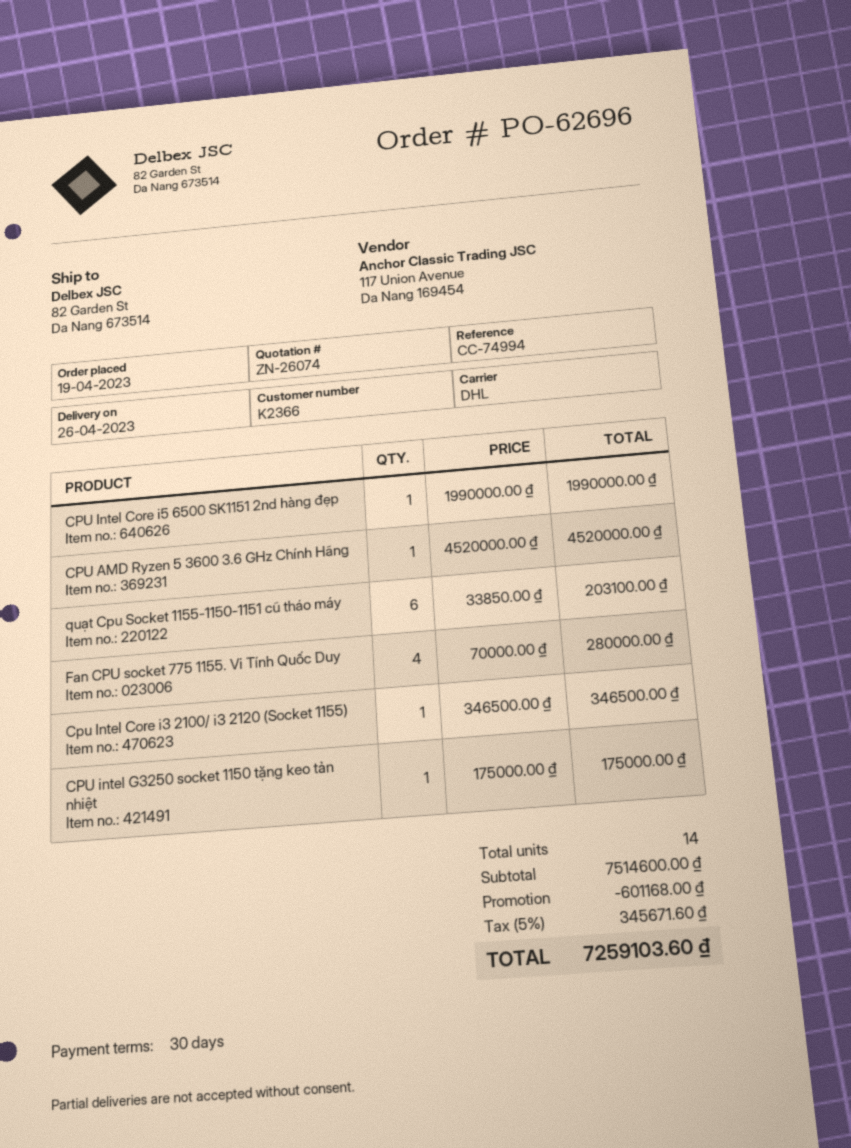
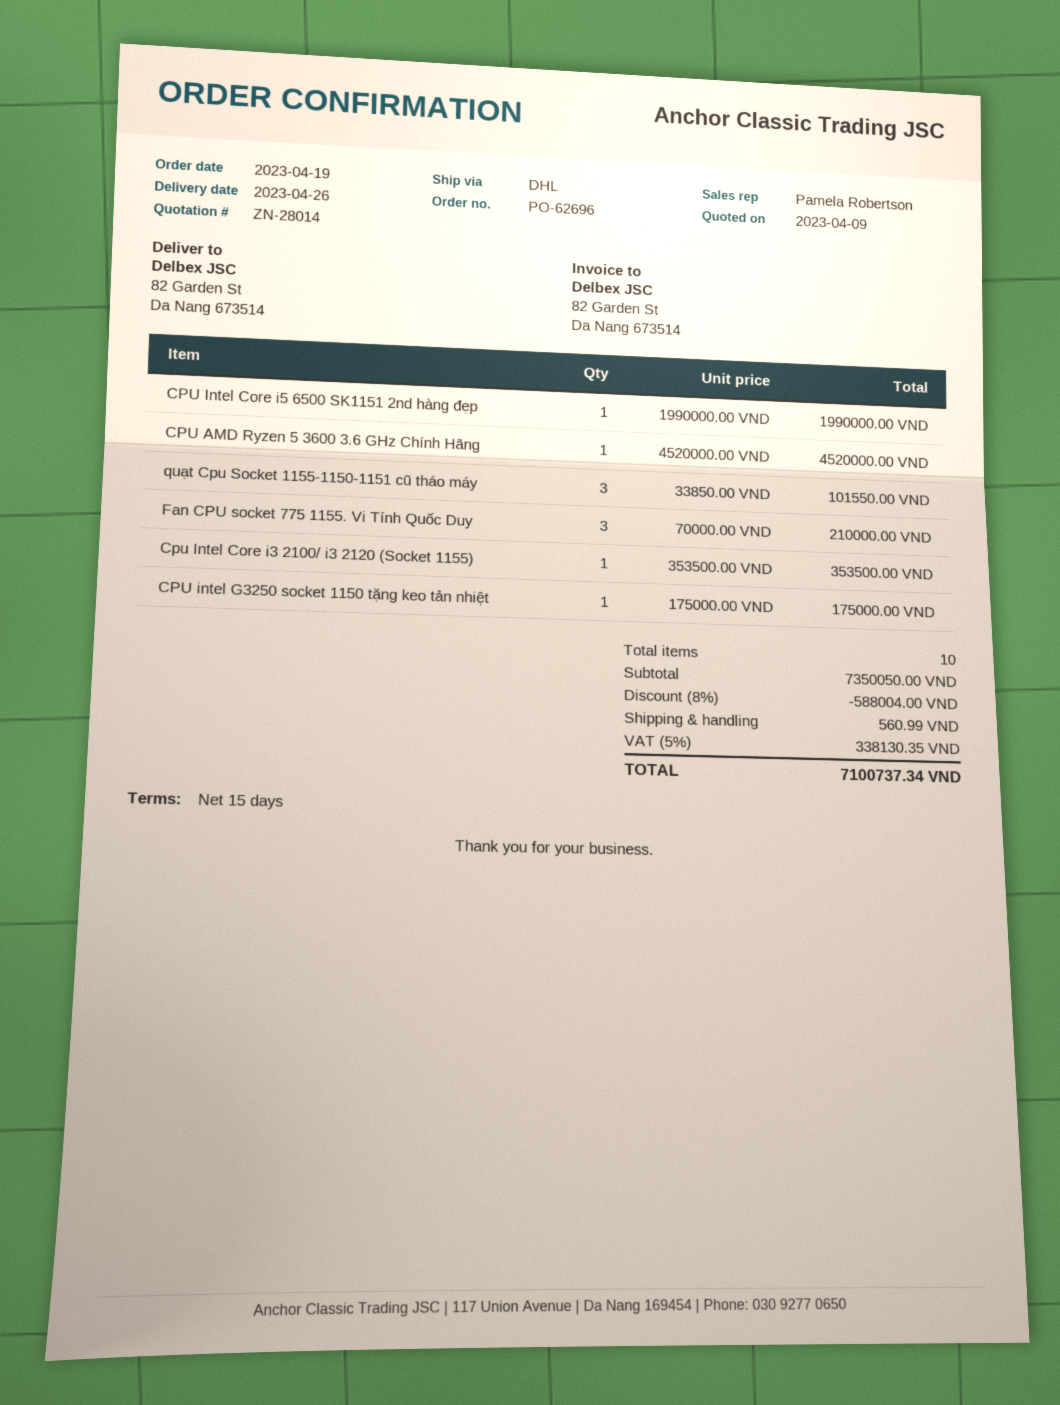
quote number: ZN-26074 -> ZN-28014
payment terms: 30 days -> 15 days
quạt Cpu Socket 1155-1150-1151 cũ tháo máy: 6 x 33850.00 = 203100.00 -> 3 x 33850.00 = 101550.00
Fan CPU socket 775 1155. Vi Tính Quốc Duy: 4 x 70000.00 = 280000.00 -> 3 x 70000.00 = 210000.00
Cpu Intel Core i3 2100/ i3 2120 (Socket 1155): 1 x 346500.00 = 346500.00 -> 1 x 353500.00 = 353500.00
total quantity: 14 -> 10
subtotal: 7514600.00 -> 7350050.00
discount: 601168.00 -> 588004.00
shipping: none -> 560.99
tax: 5% = 345671.60 -> 5% = 338130.35
total: 7259103.60 -> 7100737.34

